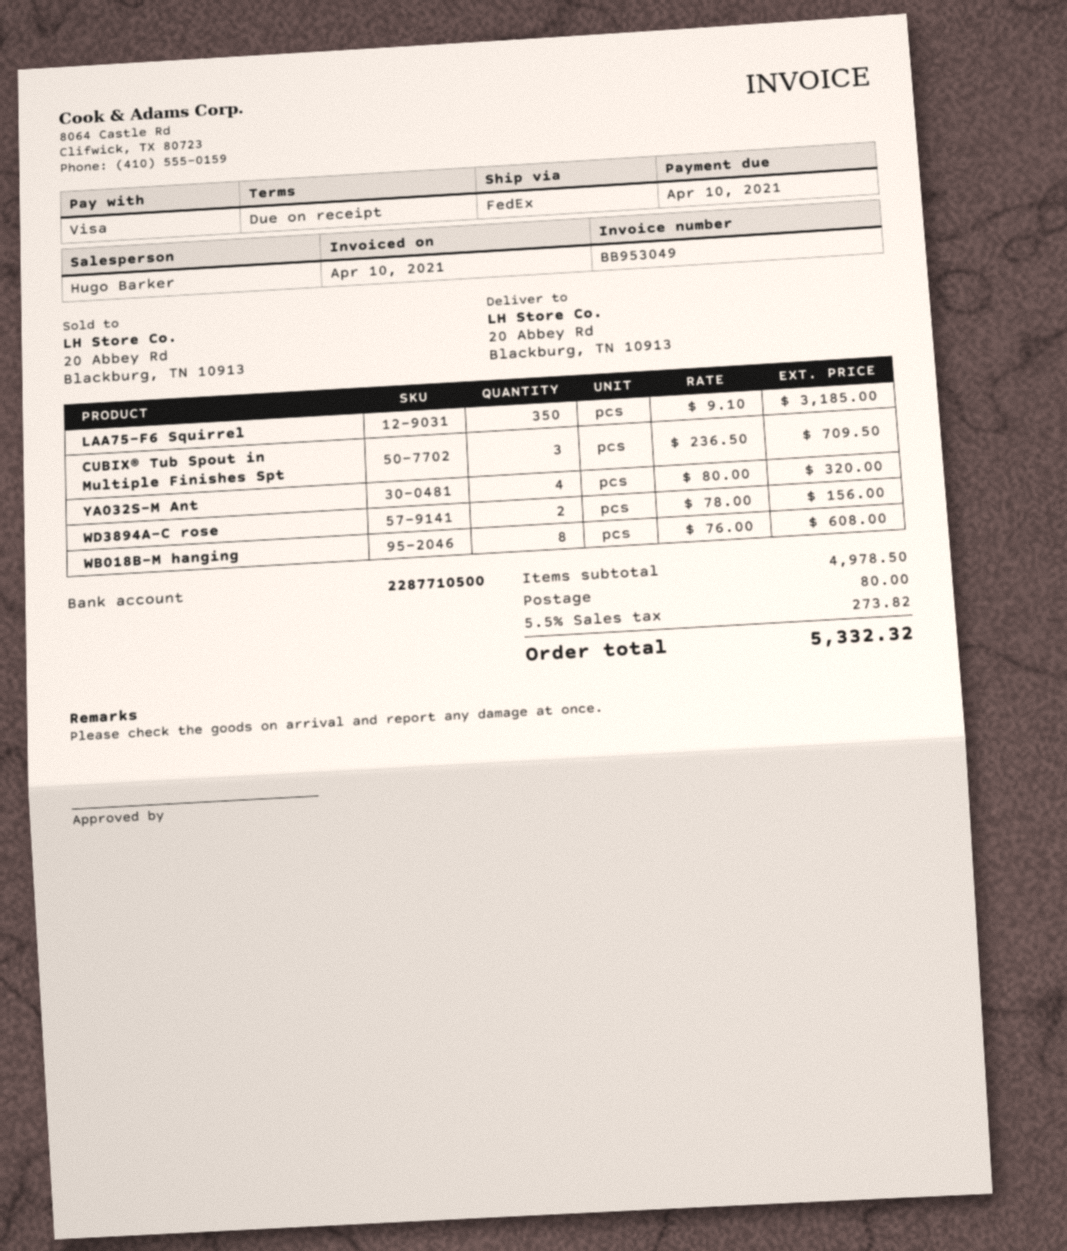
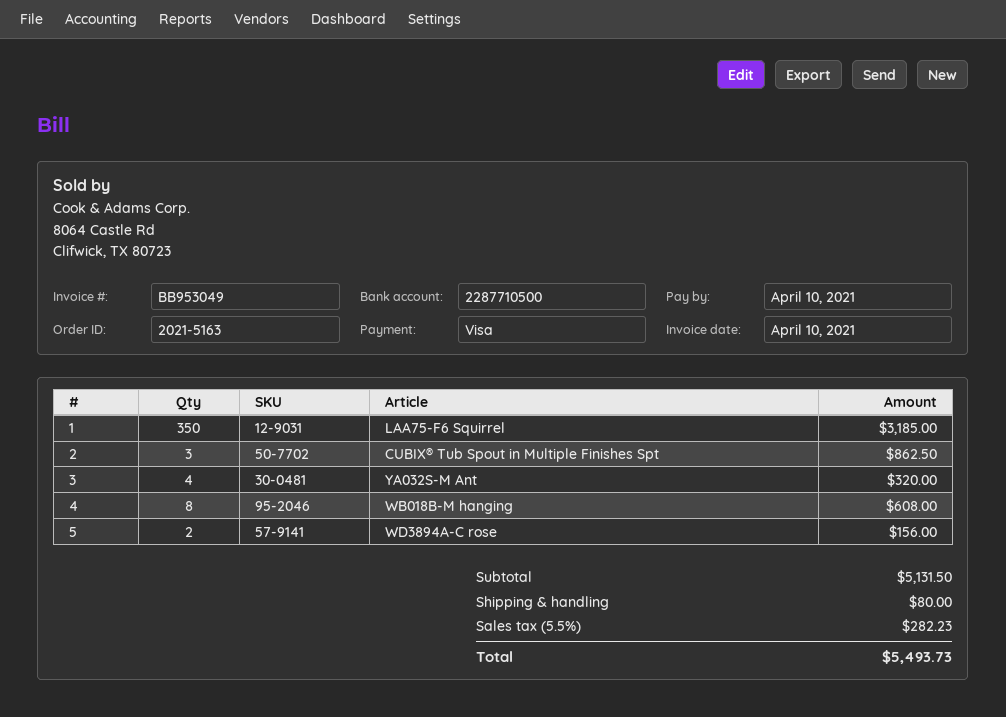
CUBIX® Tub Spout in Multiple Finishes Spt: 3 for 709.50 -> 3 for 862.50
subtotal: 4978.50 -> 5131.50
tax: 5.5% = 273.82 -> 5.5% = 282.23
total: 5332.32 -> 5493.73

